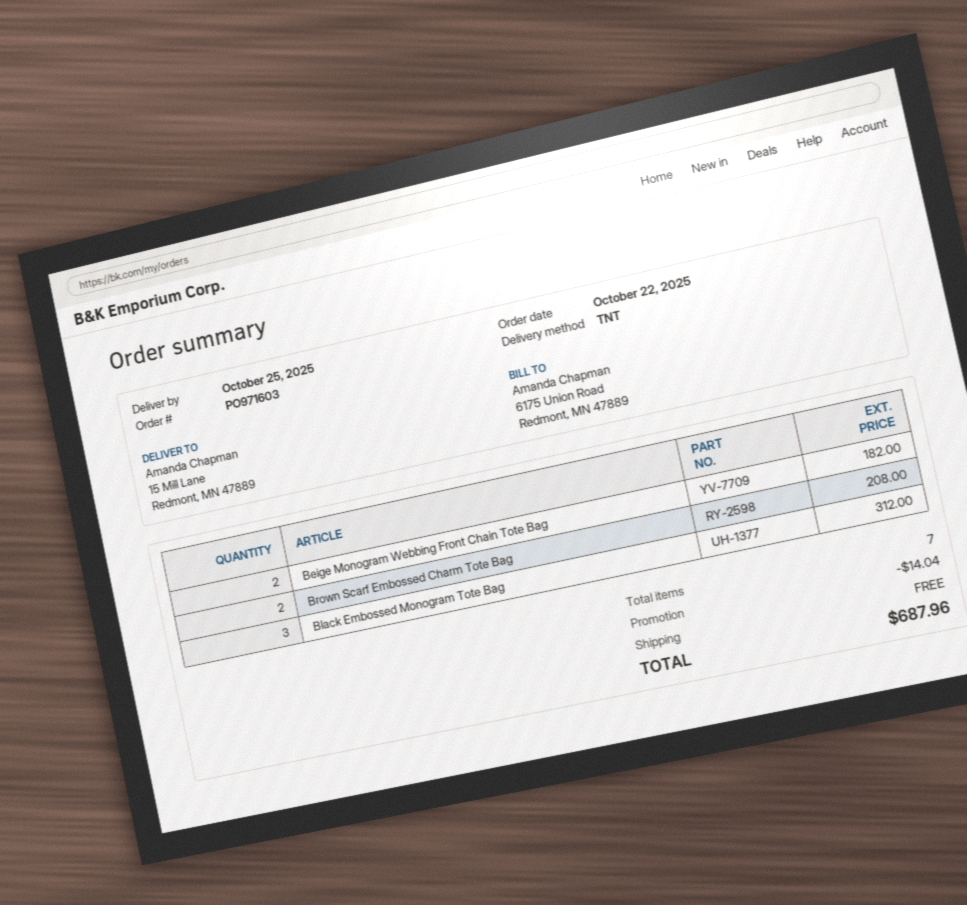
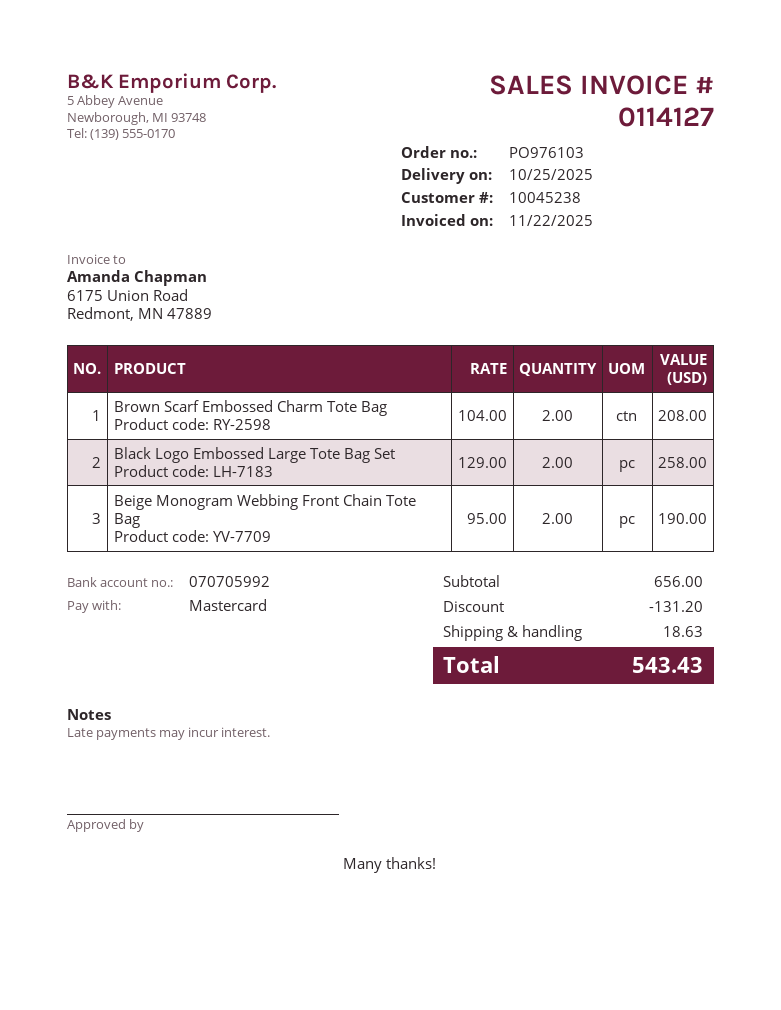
order number: PO971603 -> PO976103
Beige Monogram Webbing Front Chain Tote Bag: 2 for 182.00 -> 2 for 190.00
Black Embossed Monogram Tote Bag: 3 for 312.00 -> none
Black Logo Embossed Large Tote Bag Set: none -> 2 for 258.00
discount: 14.04 -> 131.20
shipping: 0.00 -> 18.63
total: 687.96 -> 543.43

